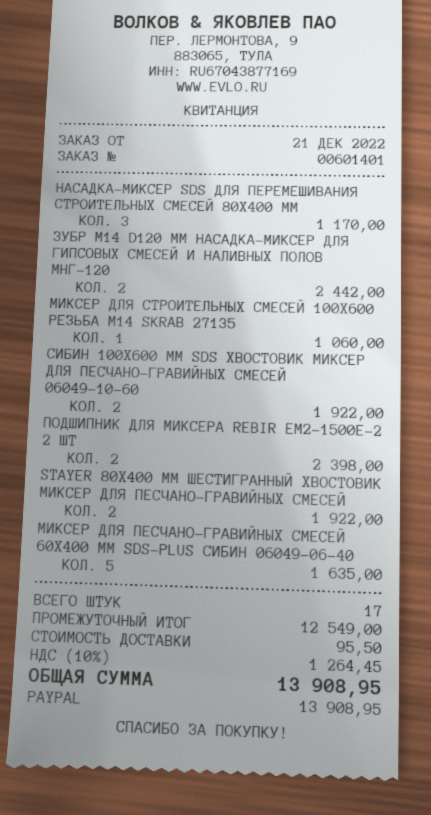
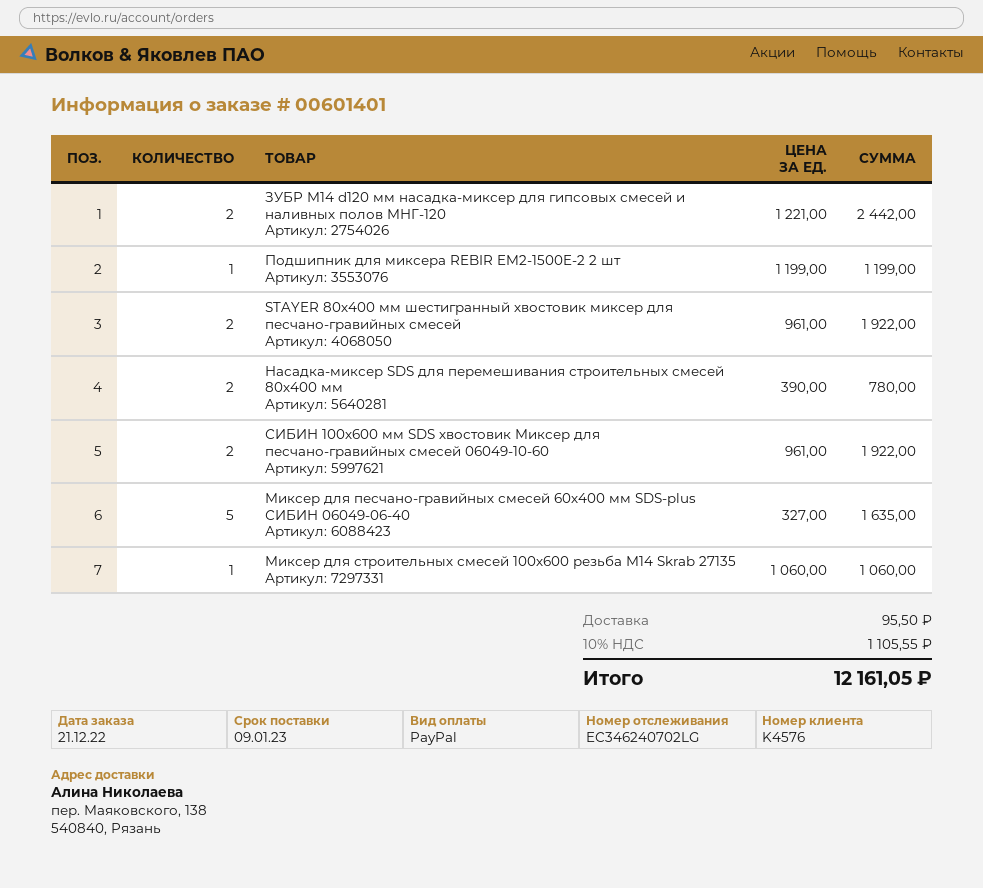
НАСАДКА-МИКСЕР SDS ДЛЯ ПЕРЕМЕШИВАНИЯ СТРОИТЕЛЬНЫХ СМЕСЕЙ 80Х400 ММ: 3 for 1170.00 -> 2 for 780.00
ПОДШИПНИК ДЛЯ МИКСЕРА REBIR EM2-1500E-2 2 ШТ: 2 for 2398.00 -> 1 for 1199.00
tax: 10% = 1264.45 -> 10% = 1105.55
total: 13908.95 -> 12161.05

